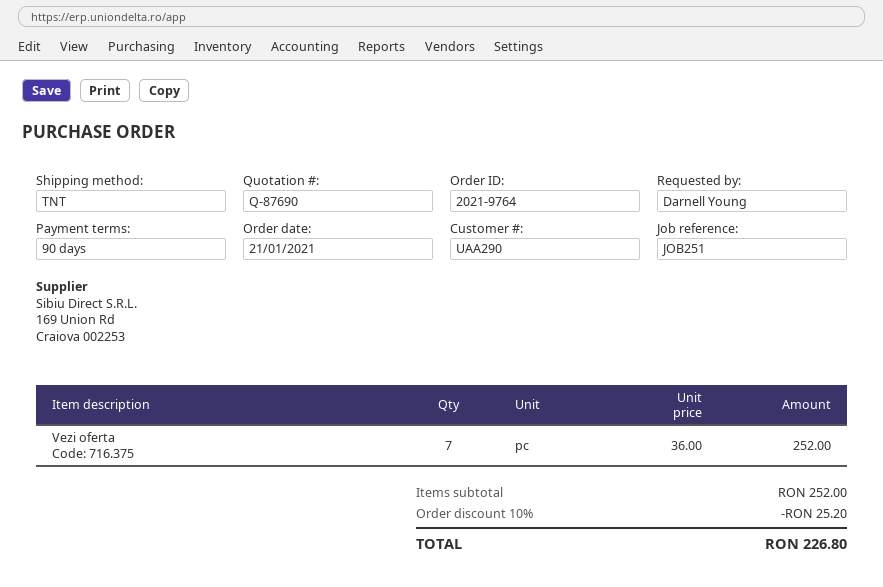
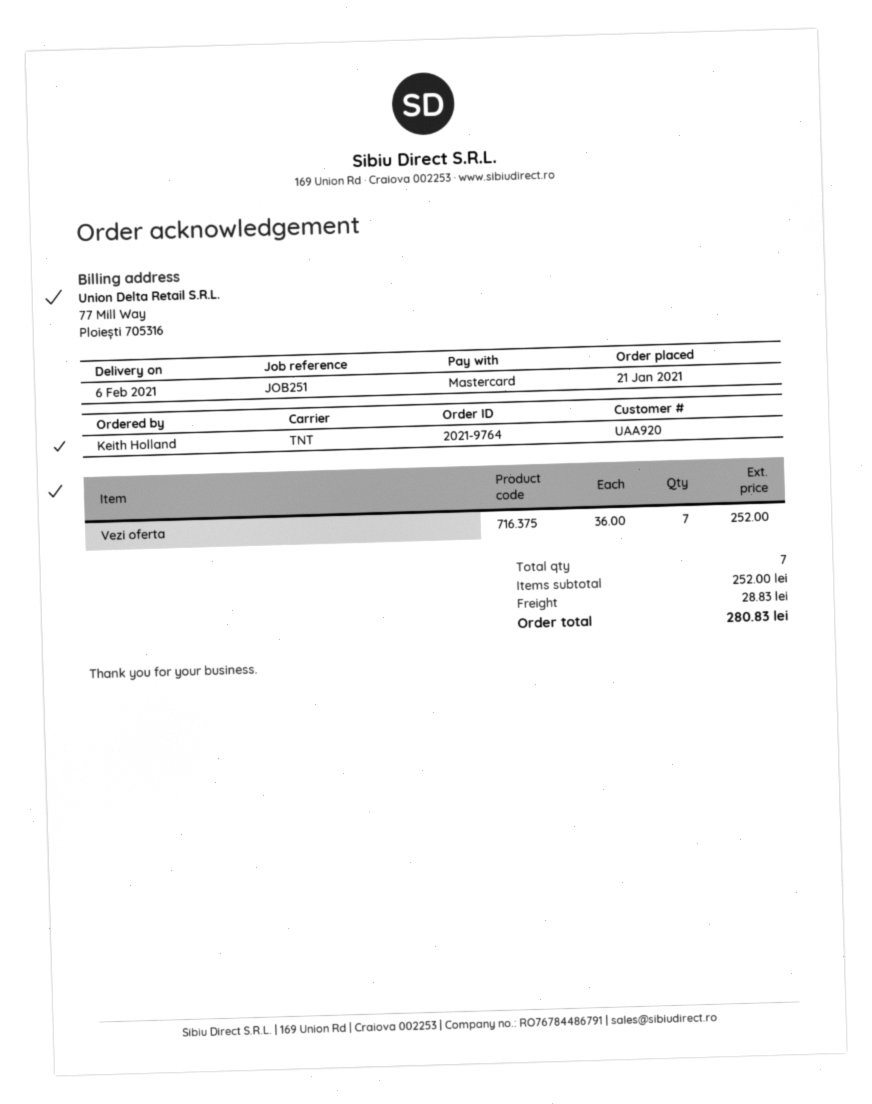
customer number: UAA290 -> UAA920
ordered by: Darnell Young -> Keith Holland
discount: 10% = 25.20 -> none
shipping: none -> 28.83
total: 226.80 -> 280.83

